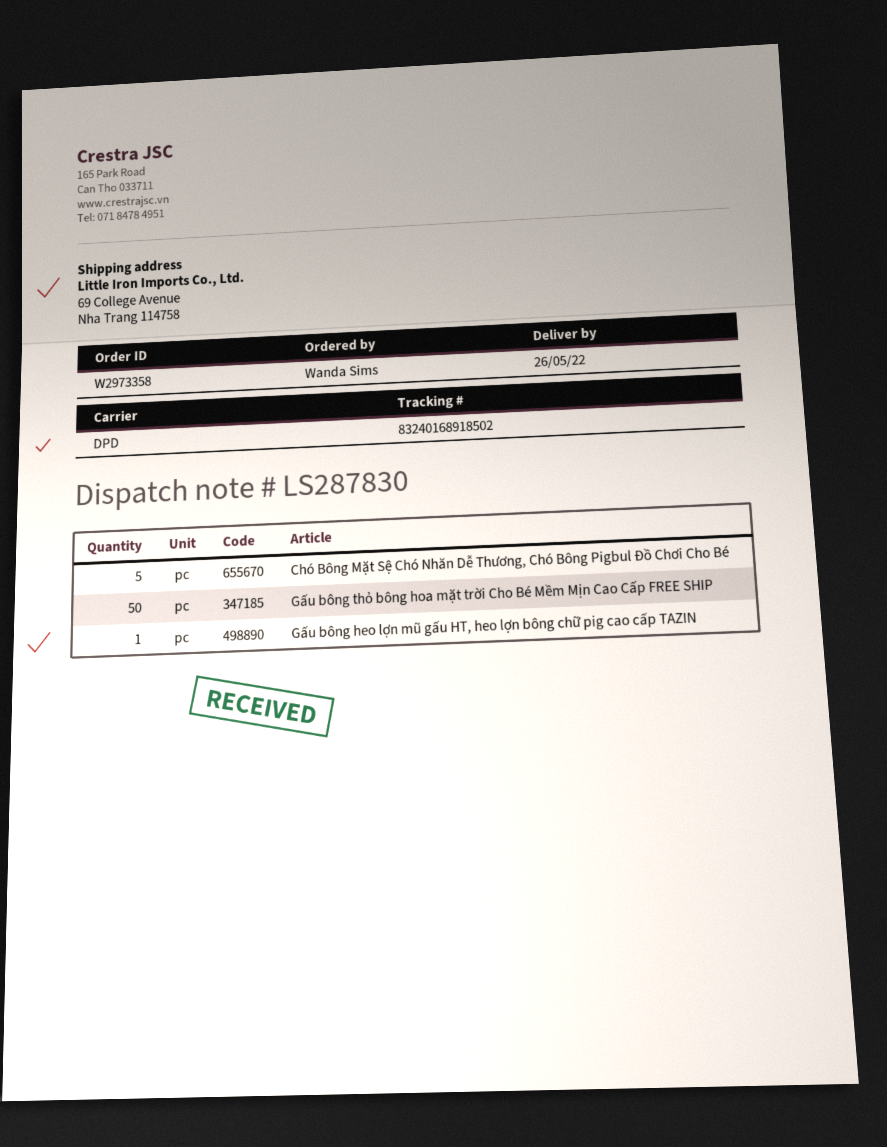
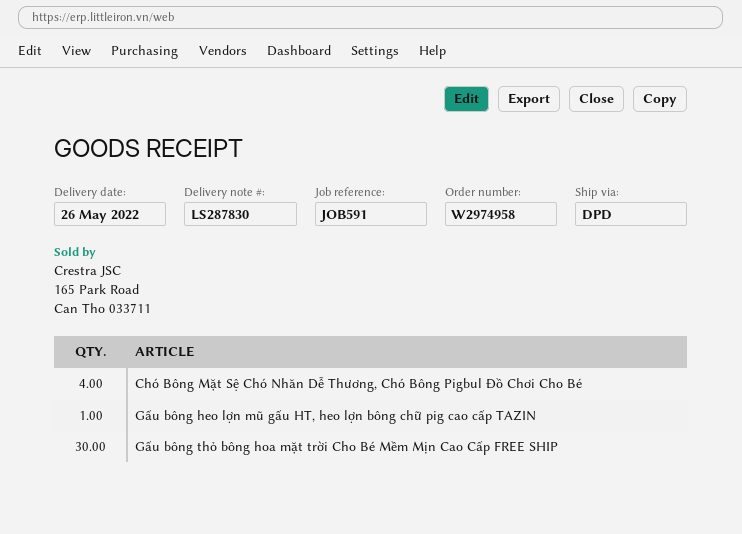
order number: W2973358 -> W2974958
Chó Bông Mặt Sệ Chó Nhăn Dễ Thương, Chó Bông Pigbul Đồ Chơi Cho Bé: 5 -> 4
Gấu bông thỏ bông hoa mặt trời Cho Bé Mềm Mịn Cao Cấp FREE SHIP: 50 -> 30

